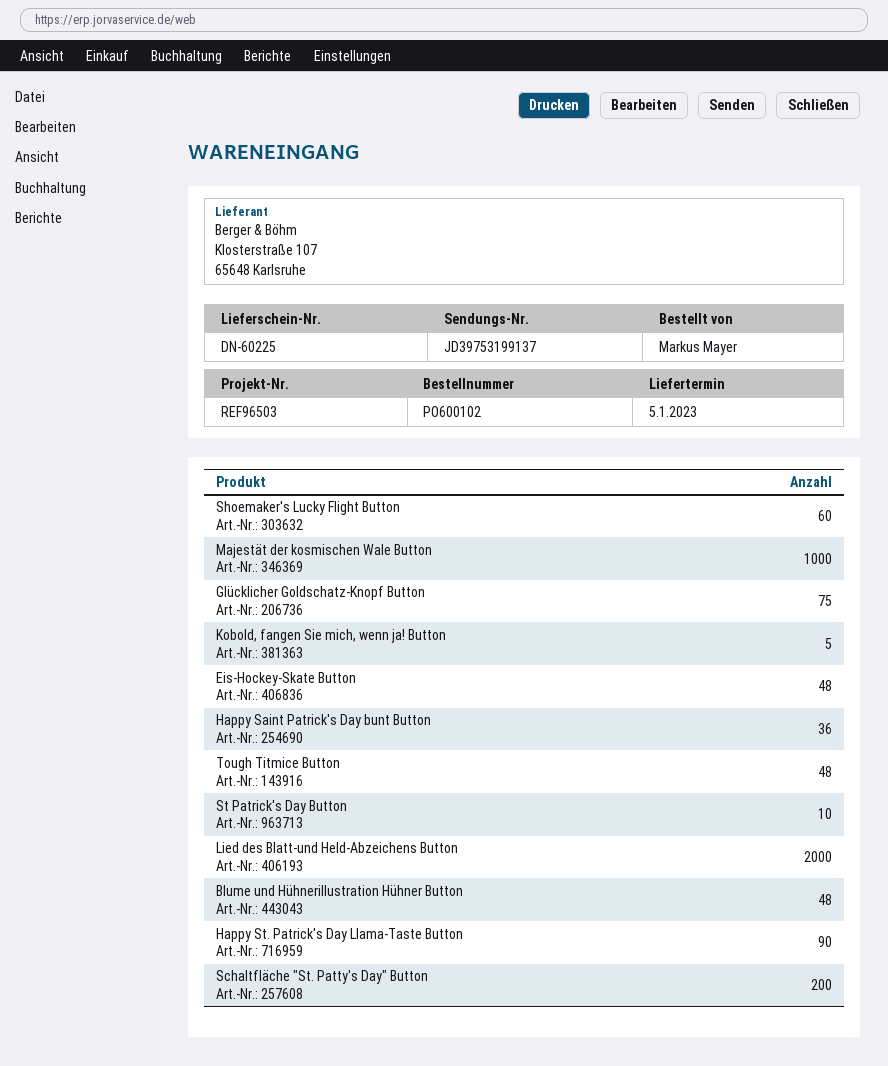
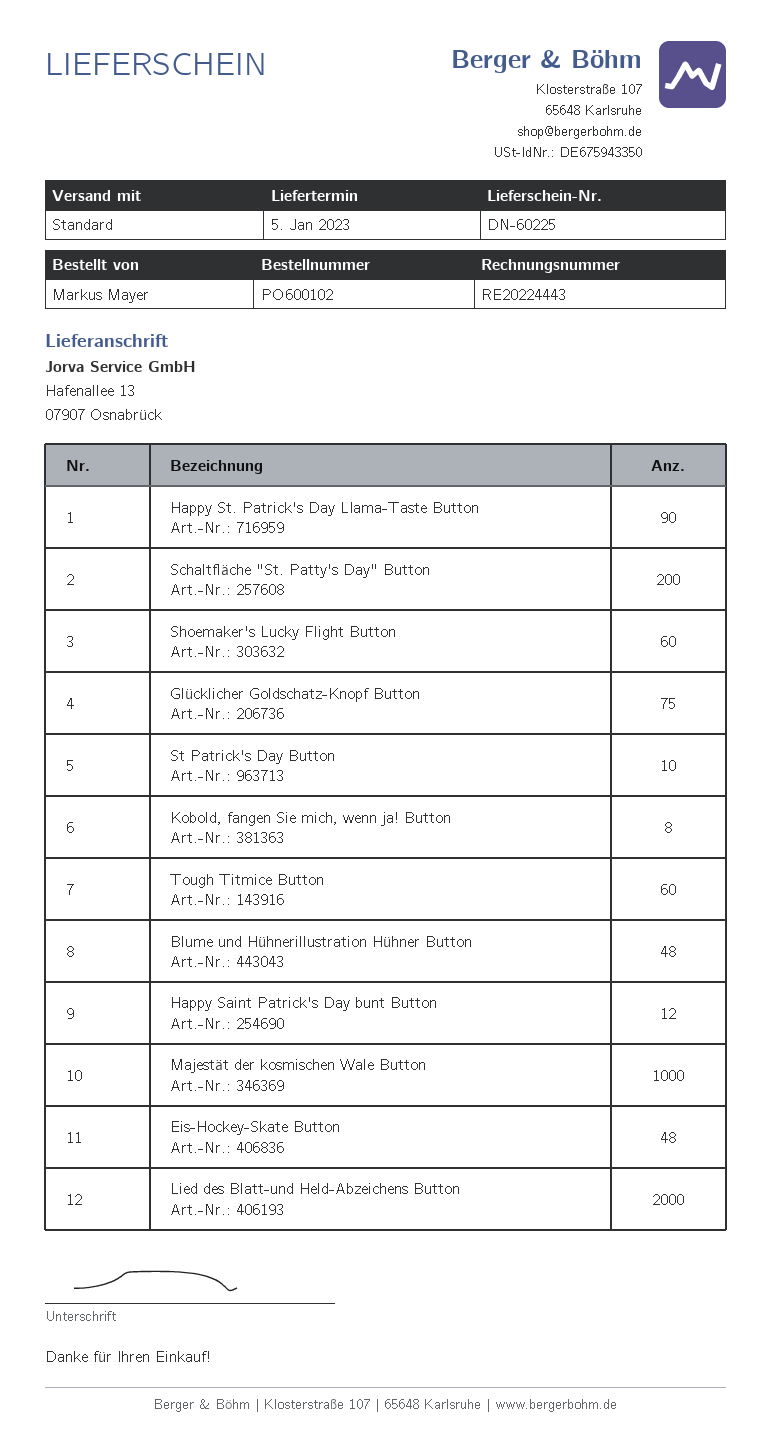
Kobold, fangen Sie mich, wenn ja! Button: 5 -> 8
Happy Saint Patrick's Day bunt Button: 36 -> 12
Tough Titmice Button: 48 -> 60

